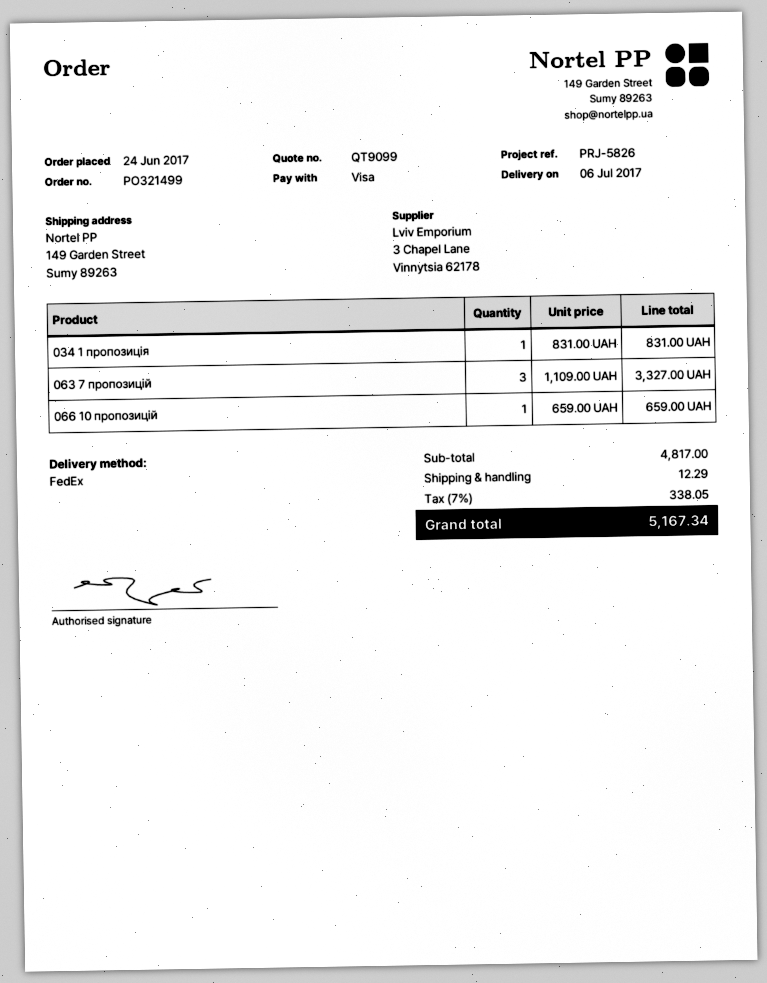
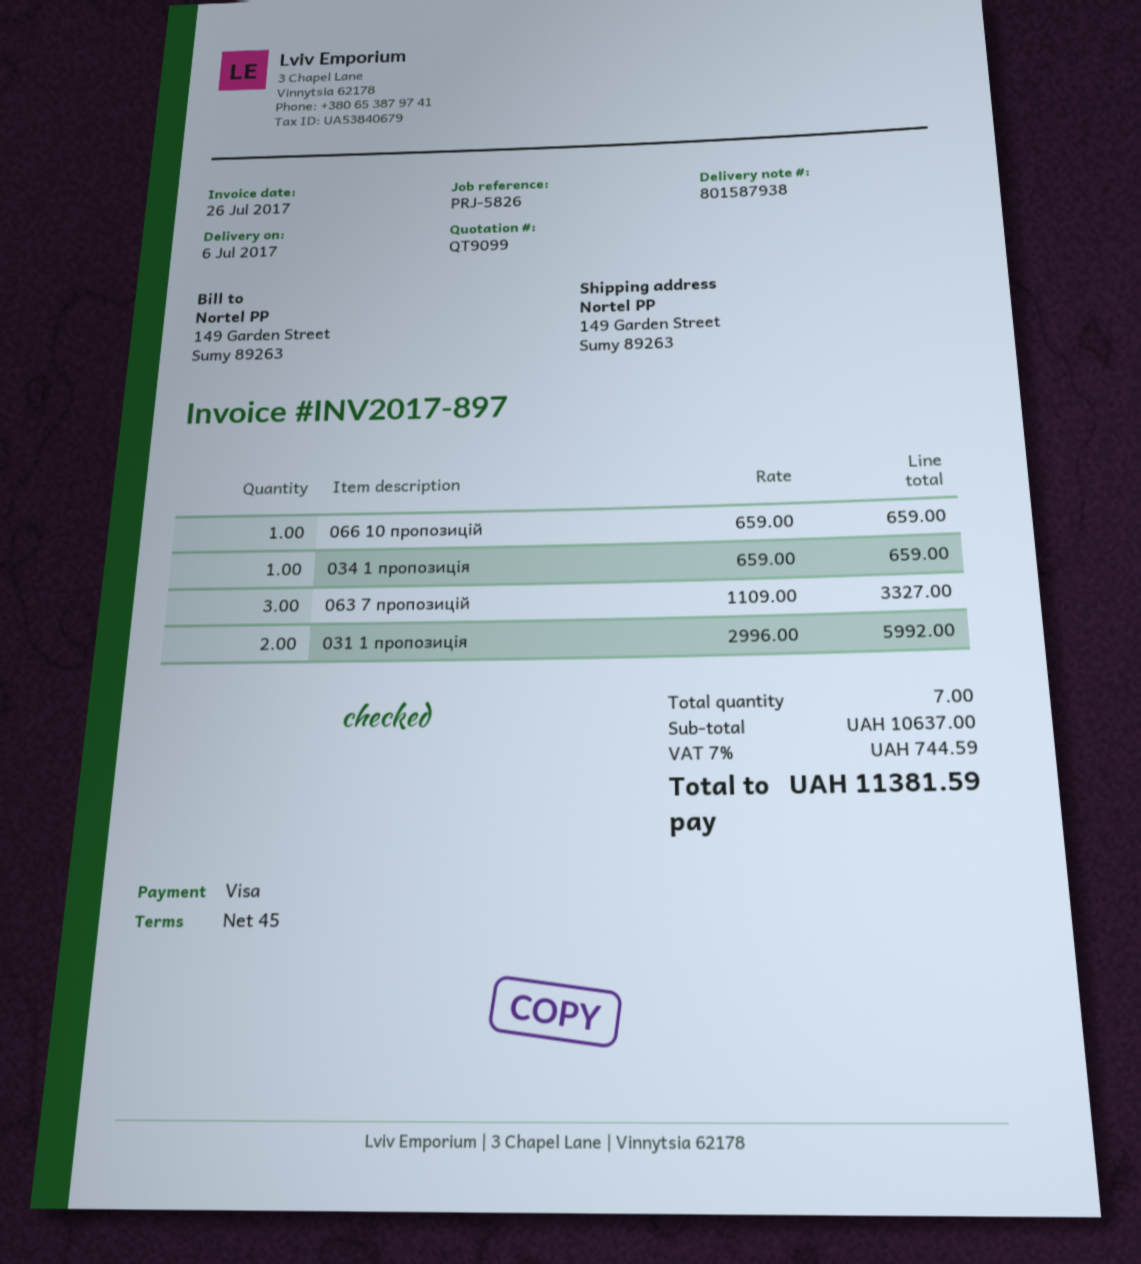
034 1 пропозиція: 1 x 831.00 = 831.00 -> 1 x 659.00 = 659.00
031 1 пропозиція: none -> 2 x 2996.00 = 5992.00
subtotal: 4817.00 -> 10637.00
shipping: 12.29 -> none
tax: 7% = 338.05 -> 7% = 744.59
total: 5167.34 -> 11381.59

